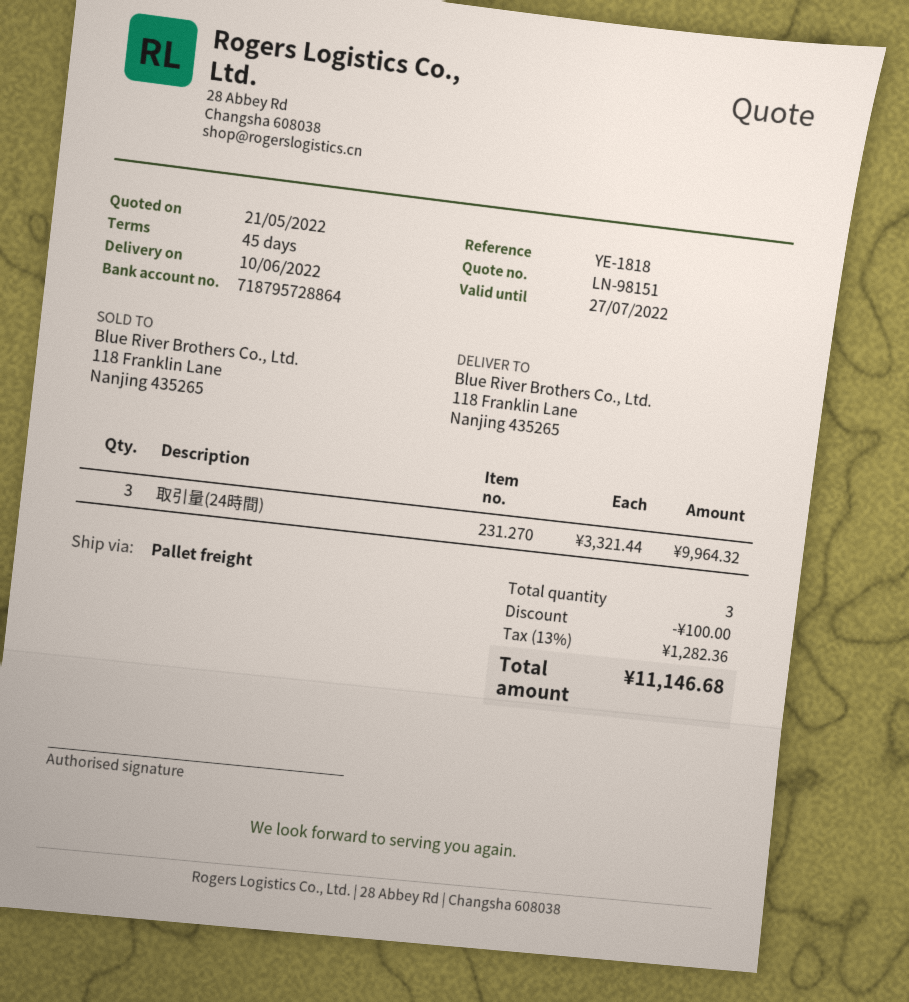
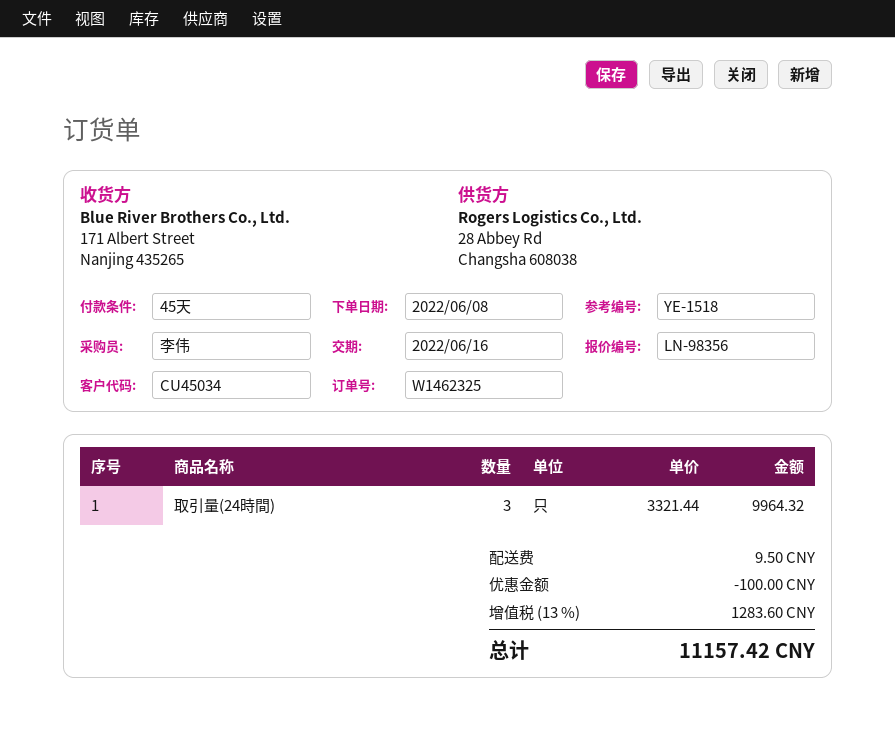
quote number: LN-98151 -> LN-98356
delivery date: 2022-06-10 -> 2022-06-16
reference: YE-1818 -> YE-1518
ship to: 118 Franklin Lane, Nanjing 435265 -> 171 Albert Street, Nanjing 435265
shipping: none -> 9.50
tax: 13% = 1282.36 -> 13% = 1283.60
total: 11146.68 -> 11157.42

